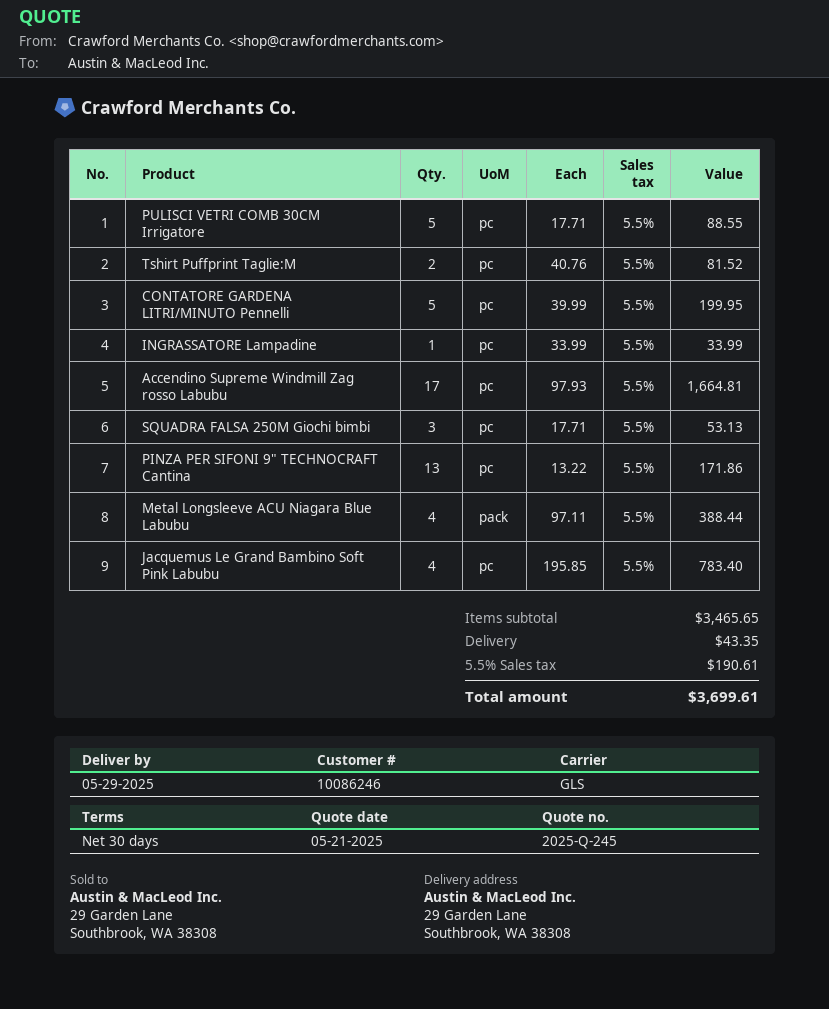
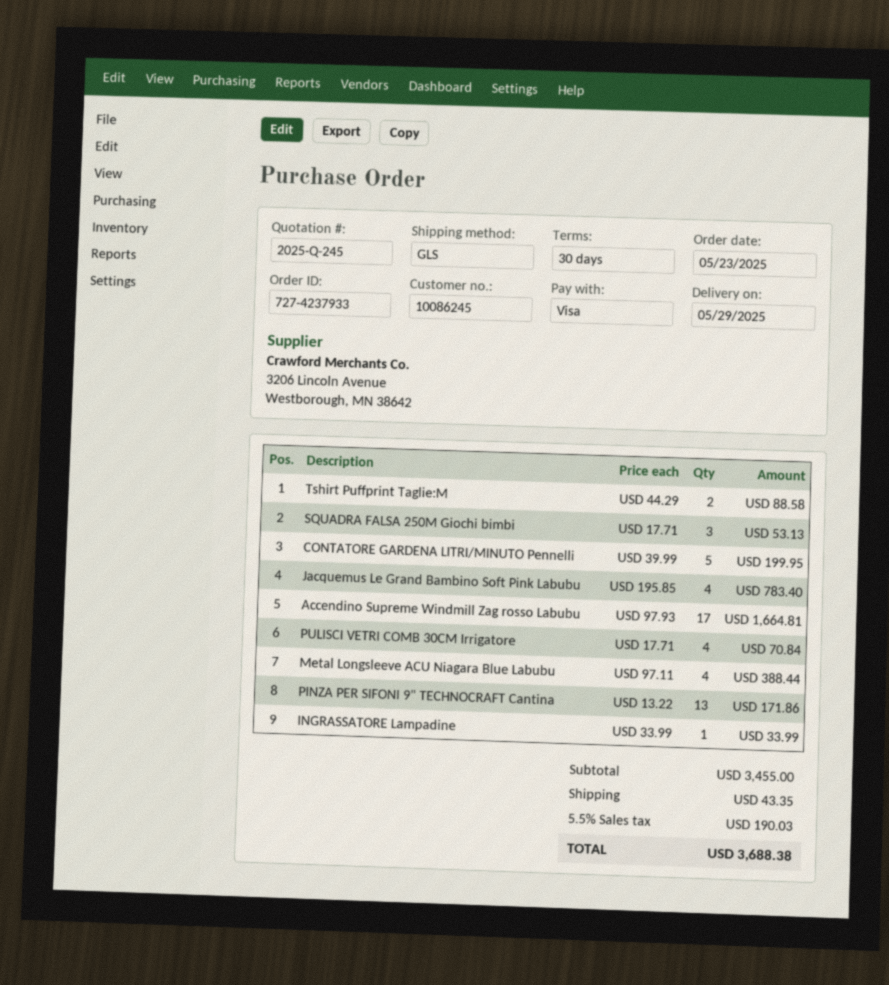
customer number: 10086246 -> 10086245
PULISCI VETRI COMB 30CM Irrigatore: 5 x 17.71 = 88.55 -> 4 x 17.71 = 70.84
Tshirt Puffprint Taglie:M: 2 x 40.76 = 81.52 -> 2 x 44.29 = 88.58
subtotal: 3465.65 -> 3455.00
tax: 5.5% = 190.61 -> 5.5% = 190.03
total: 3699.61 -> 3688.38

